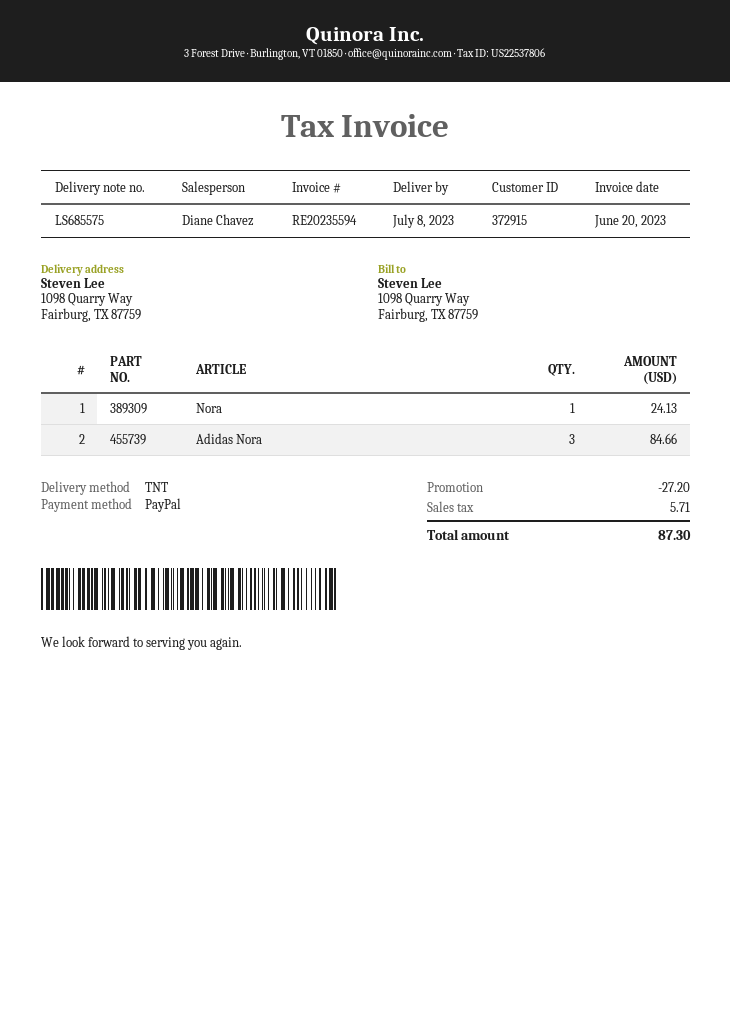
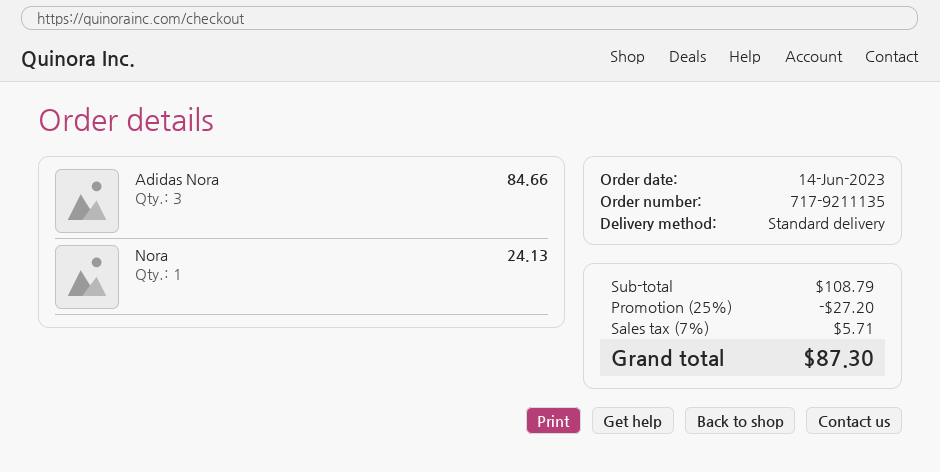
shipping method: TNT -> standard

